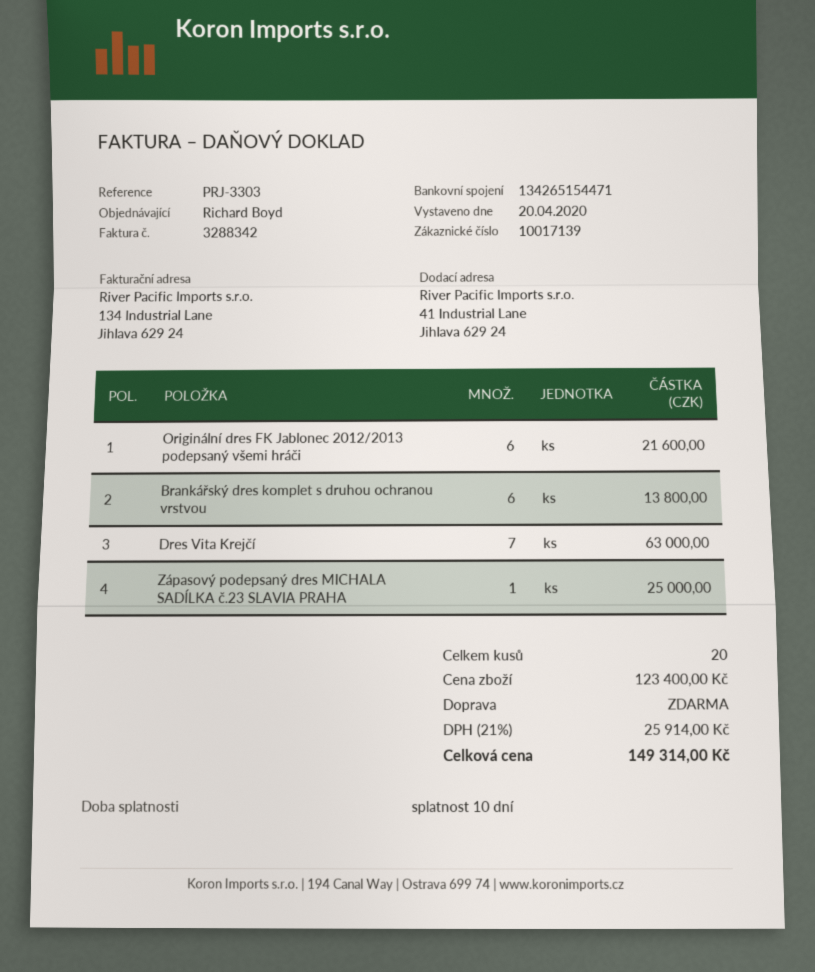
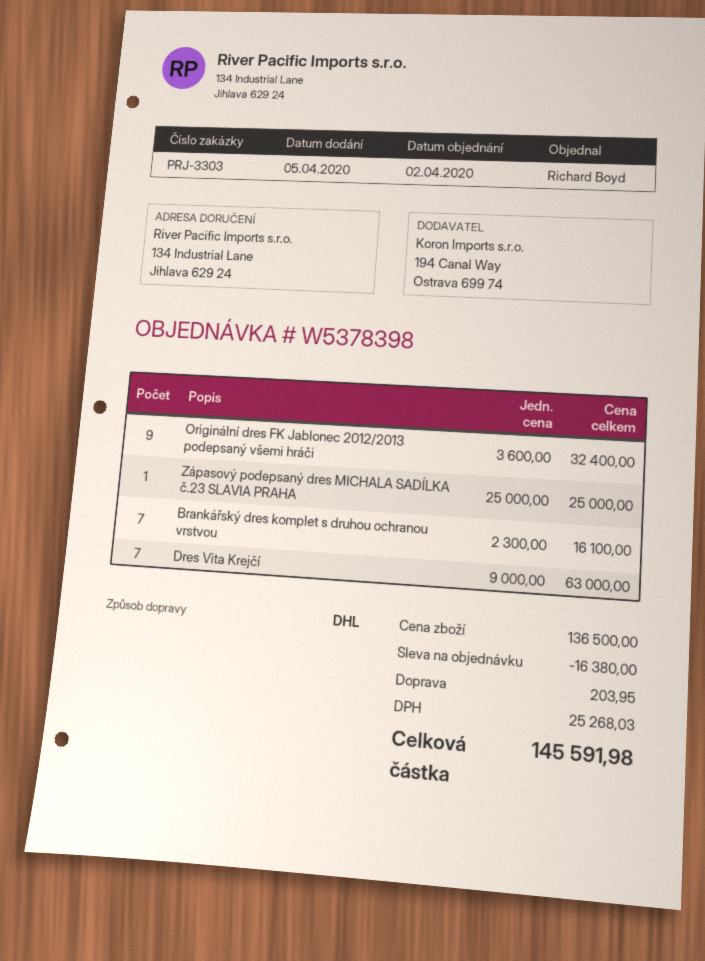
ship to: 41 Industrial Lane, Jihlava 629 24 -> 134 Industrial Lane, Jihlava 629 24
Originální dres FK Jablonec 2012/2013 podepsaný všemi hráči: 6 for 21600.00 -> 9 for 32400.00
Brankářský dres komplet s druhou ochranou vrstvou: 6 for 13800.00 -> 7 for 16100.00
subtotal: 123400.00 -> 136500.00
discount: none -> 16380.00
shipping: 0.00 -> 203.95
tax: 25914.00 -> 25268.03
total: 149314.00 -> 145591.98

